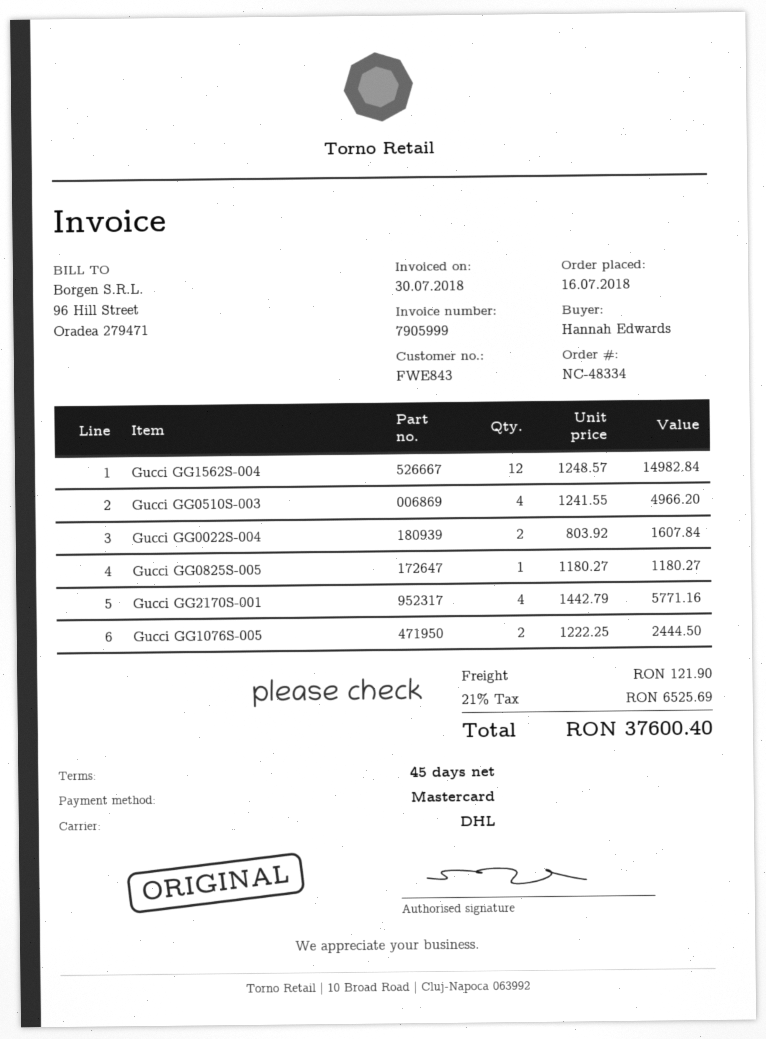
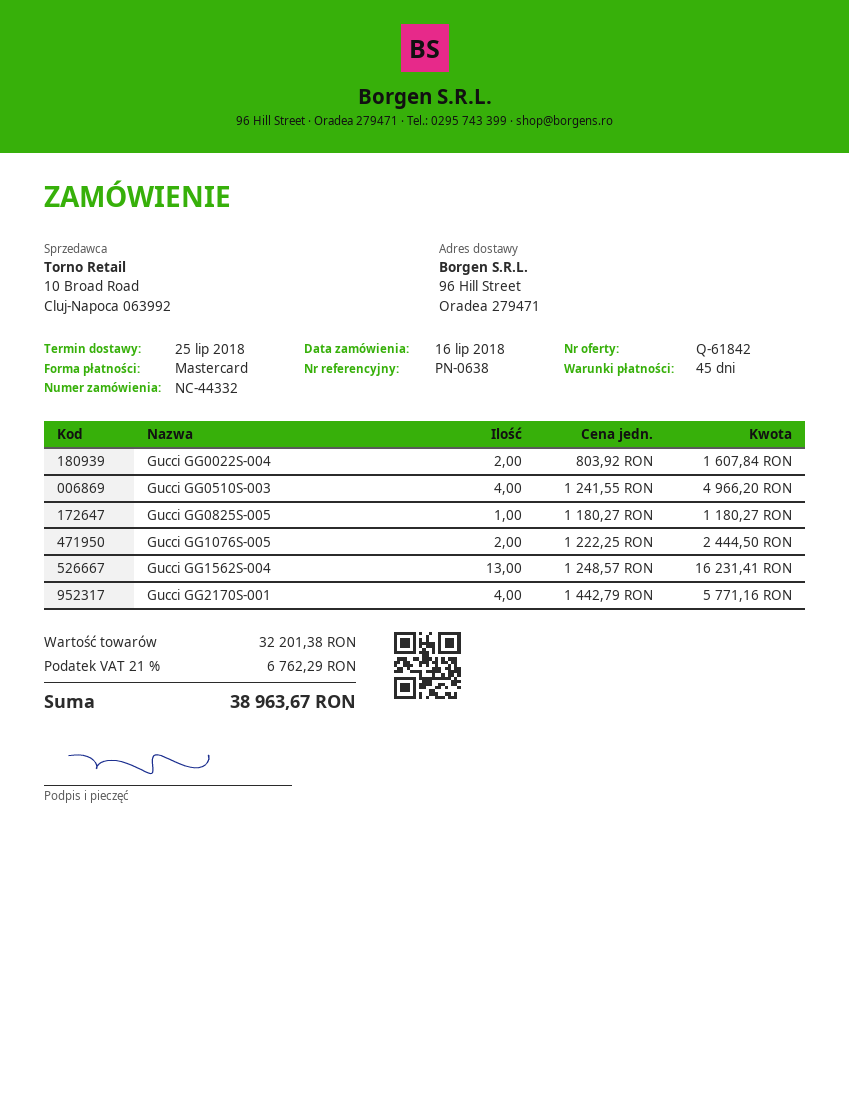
order number: NC-48334 -> NC-44332
Gucci GG1562S-004: 12 x 1248.57 = 14982.84 -> 13 x 1248.57 = 16231.41
shipping: 121.90 -> none
tax: 21% = 6525.69 -> 21% = 6762.29
total: 37600.40 -> 38963.67

